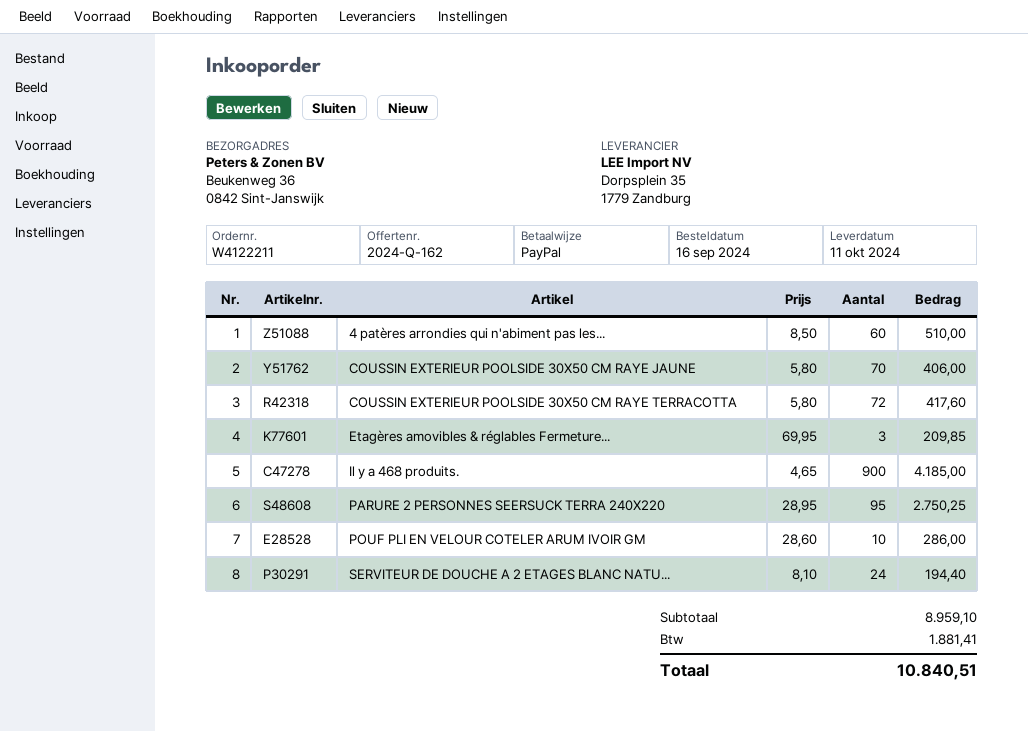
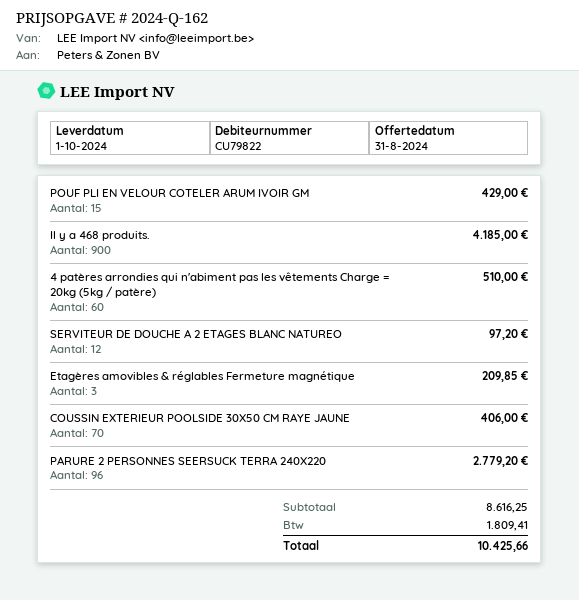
delivery date: 2024-10-11 -> 2024-10-01
COUSSIN EXTERIEUR POOLSIDE 30X50 CM RAYE TERRACOTTA: 72 for 417.60 -> none
PARURE 2 PERSONNES SEERSUCK TERRA 240X220: 95 for 2750.25 -> 96 for 2779.20
POUF PLI EN VELOUR COTELER ARUM IVOIR GM: 10 for 286.00 -> 15 for 429.00
SERVITEUR DE DOUCHE A 2 ETAGES BLANC NATU...: 24 for 194.40 -> 12 for 97.20
subtotal: 8959.10 -> 8616.25
tax: 1881.41 -> 1809.41
total: 10840.51 -> 10425.66

